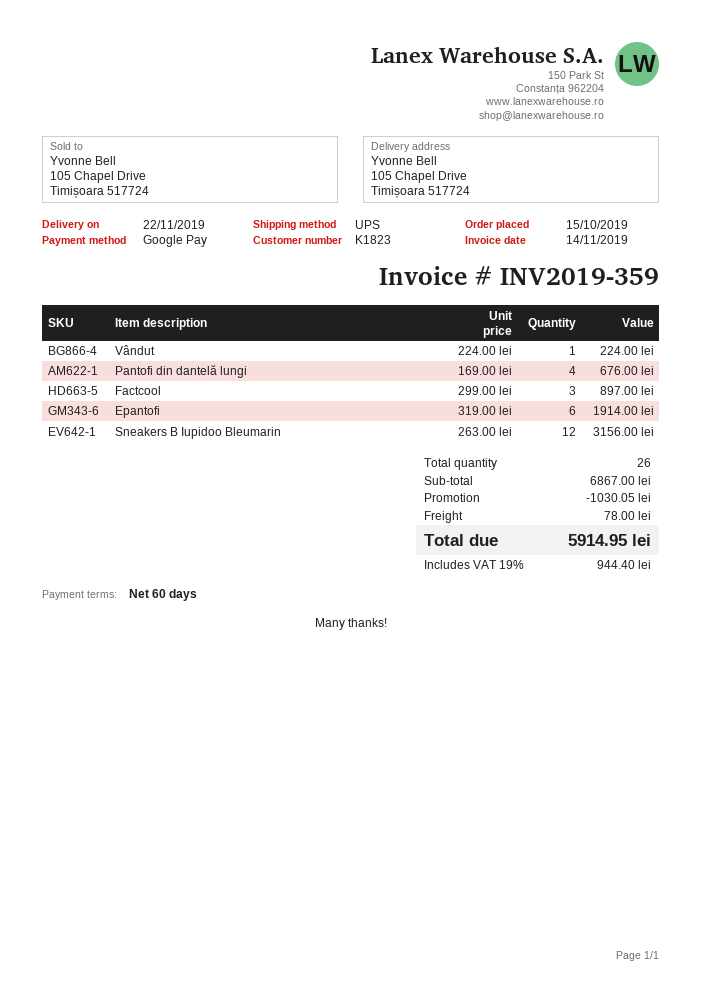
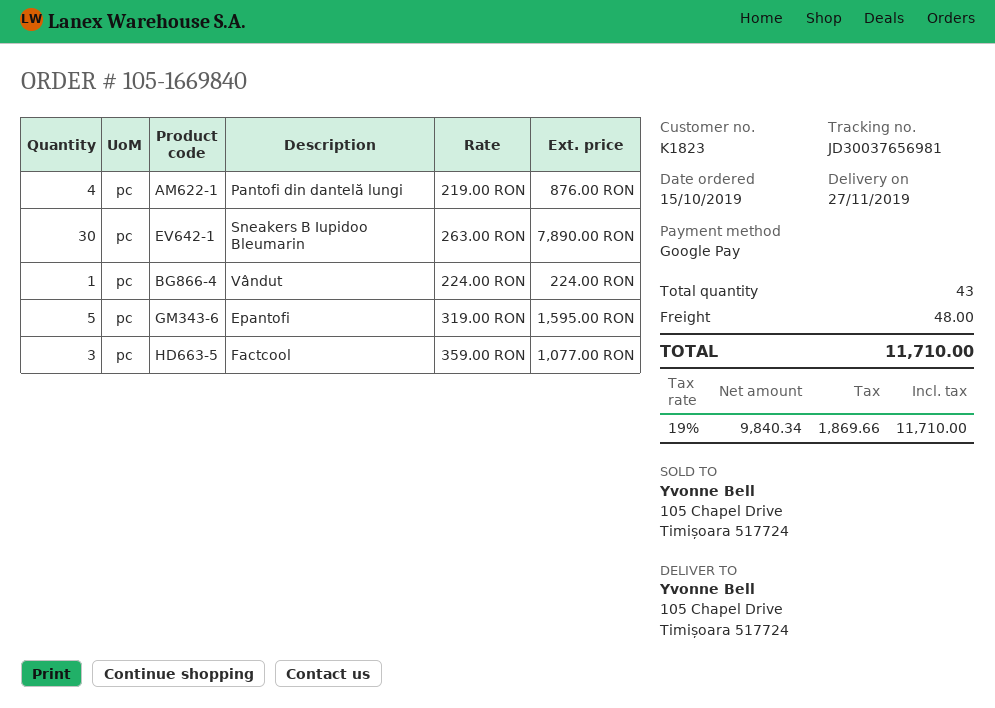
delivery date: 2019-11-22 -> 2019-11-27
Pantofi din dantelă lungi: 4 x 169.00 = 676.00 -> 4 x 219.00 = 876.00
Factcool: 3 x 299.00 = 897.00 -> 3 x 359.00 = 1077.00
Epantofi: 6 x 319.00 = 1914.00 -> 5 x 319.00 = 1595.00
Sneakers B Iupidoo Bleumarin: 12 x 263.00 = 3156.00 -> 30 x 263.00 = 7890.00
total quantity: 26 -> 43
discount: 1030.05 -> none
shipping: 78.00 -> 48.00
tax: 19% = 944.40 -> 19% = 1869.66
total: 5914.95 -> 11710.00

